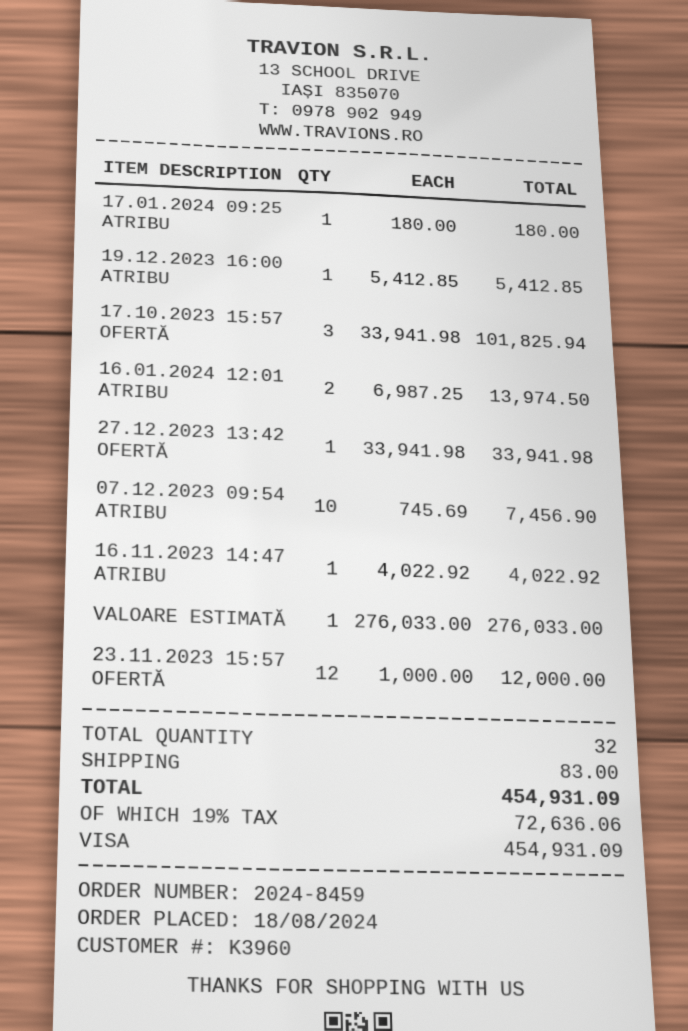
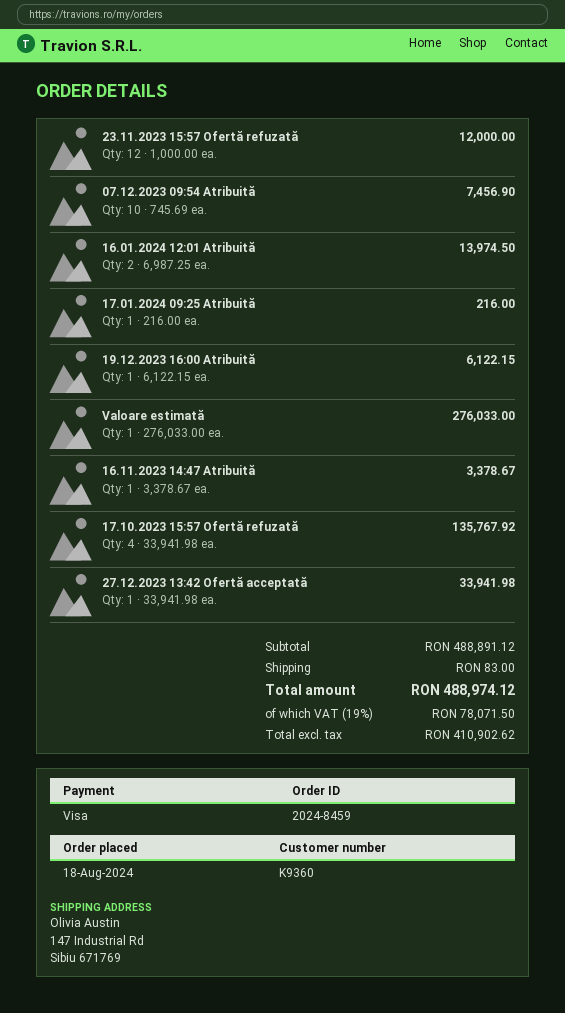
customer number: K3960 -> K9360
17.01.2024 09:25 ATRIBU: 1 x 180.00 = 180.00 -> 1 x 216.00 = 216.00
19.12.2023 16:00 ATRIBU: 1 x 5412.85 = 5412.85 -> 1 x 6122.15 = 6122.15
17.10.2023 15:57 OFERTĂ: 3 x 33941.98 = 101825.94 -> 4 x 33941.98 = 135767.92
16.11.2023 14:47 ATRIBU: 1 x 4022.92 = 4022.92 -> 1 x 3378.67 = 3378.67
tax: 19% = 72636.06 -> 19% = 78071.50
total: 454931.09 -> 488974.12

